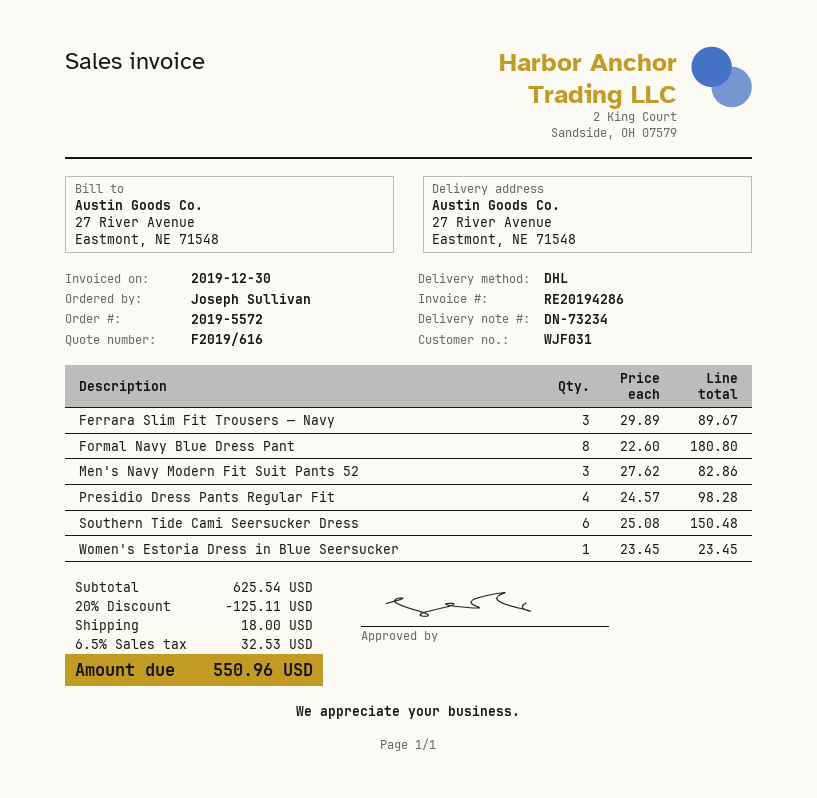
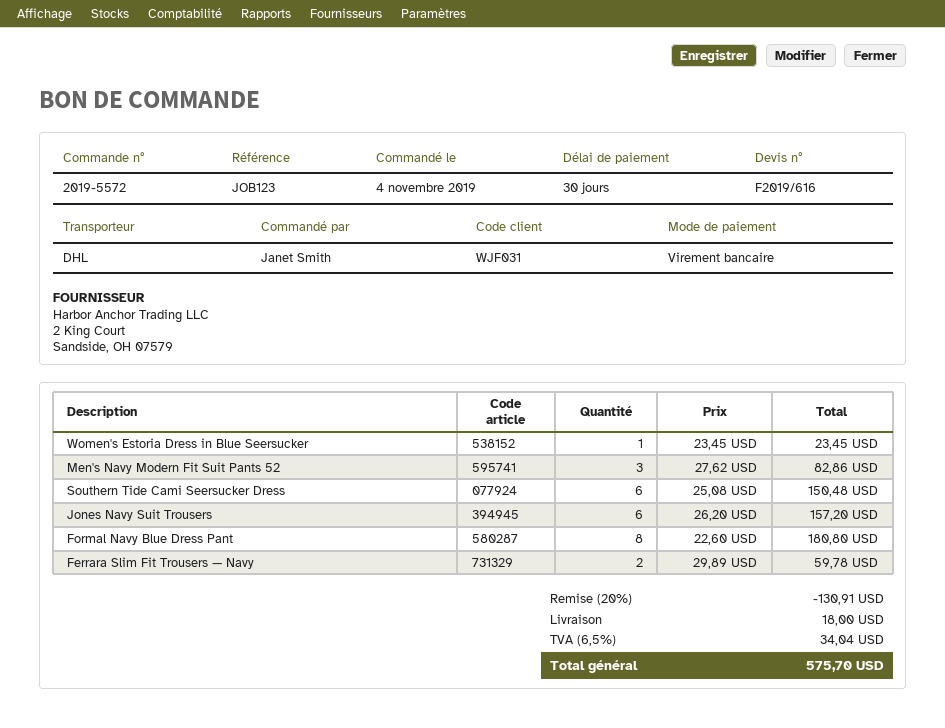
ordered by: Joseph Sullivan -> Janet Smith
Ferrara Slim Fit Trousers — Navy: 3 x 29.89 = 89.67 -> 2 x 29.89 = 59.78
Presidio Dress Pants Regular Fit: 4 x 24.57 = 98.28 -> none
Jones Navy Suit Trousers: none -> 6 x 26.20 = 157.20
discount: 20% = 125.11 -> 20% = 130.91
tax: 6.5% = 32.53 -> 6.5% = 34.04
total: 550.96 -> 575.70

